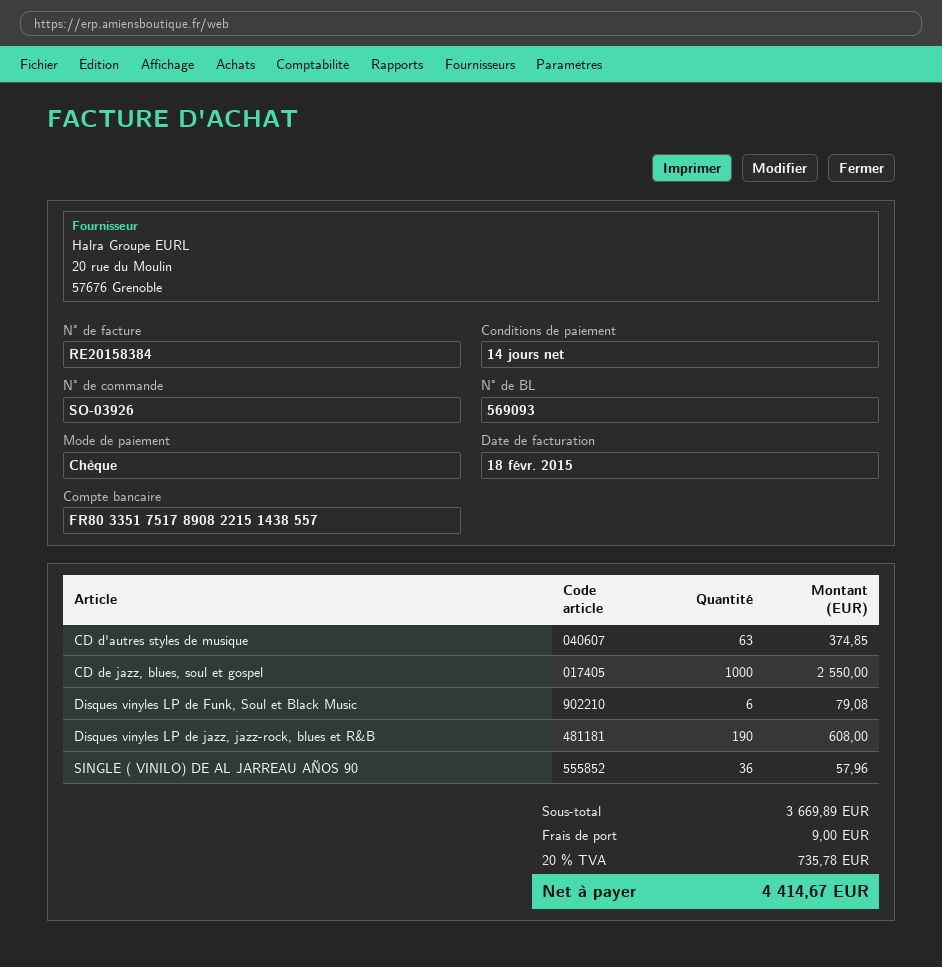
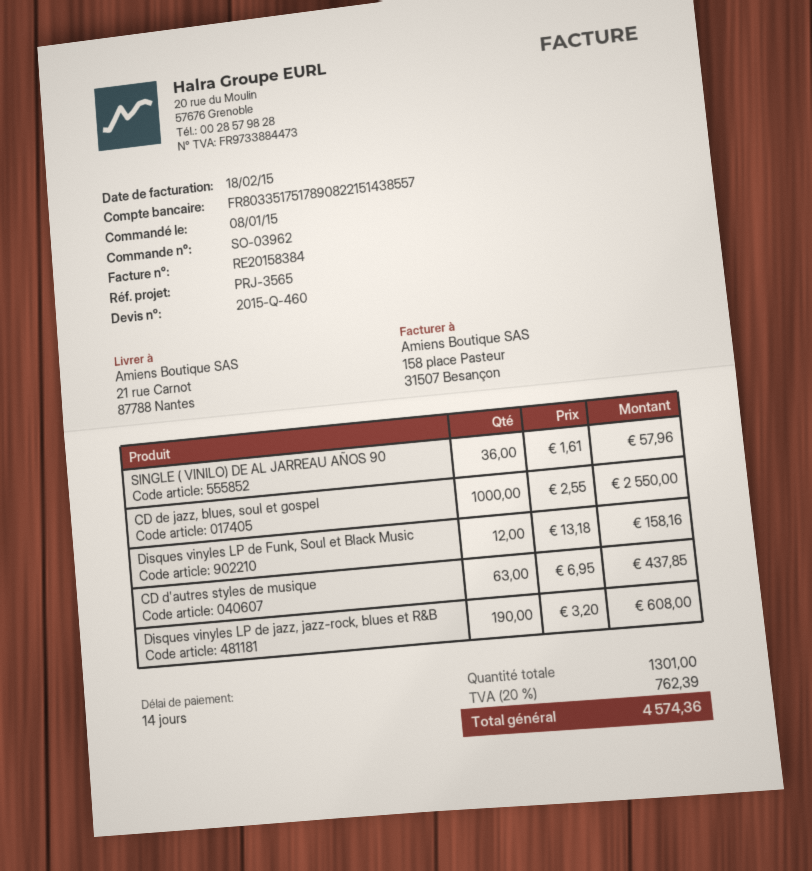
order number: SO-03926 -> SO-03962
CD d'autres styles de musique: 63 for 374.85 -> 63 for 437.85
Disques vinyles LP de Funk, Soul et Black Music: 6 for 79.08 -> 12 for 158.16
shipping: 9.00 -> none
tax: 20% = 735.78 -> 20% = 762.39
total: 4414.67 -> 4574.36

